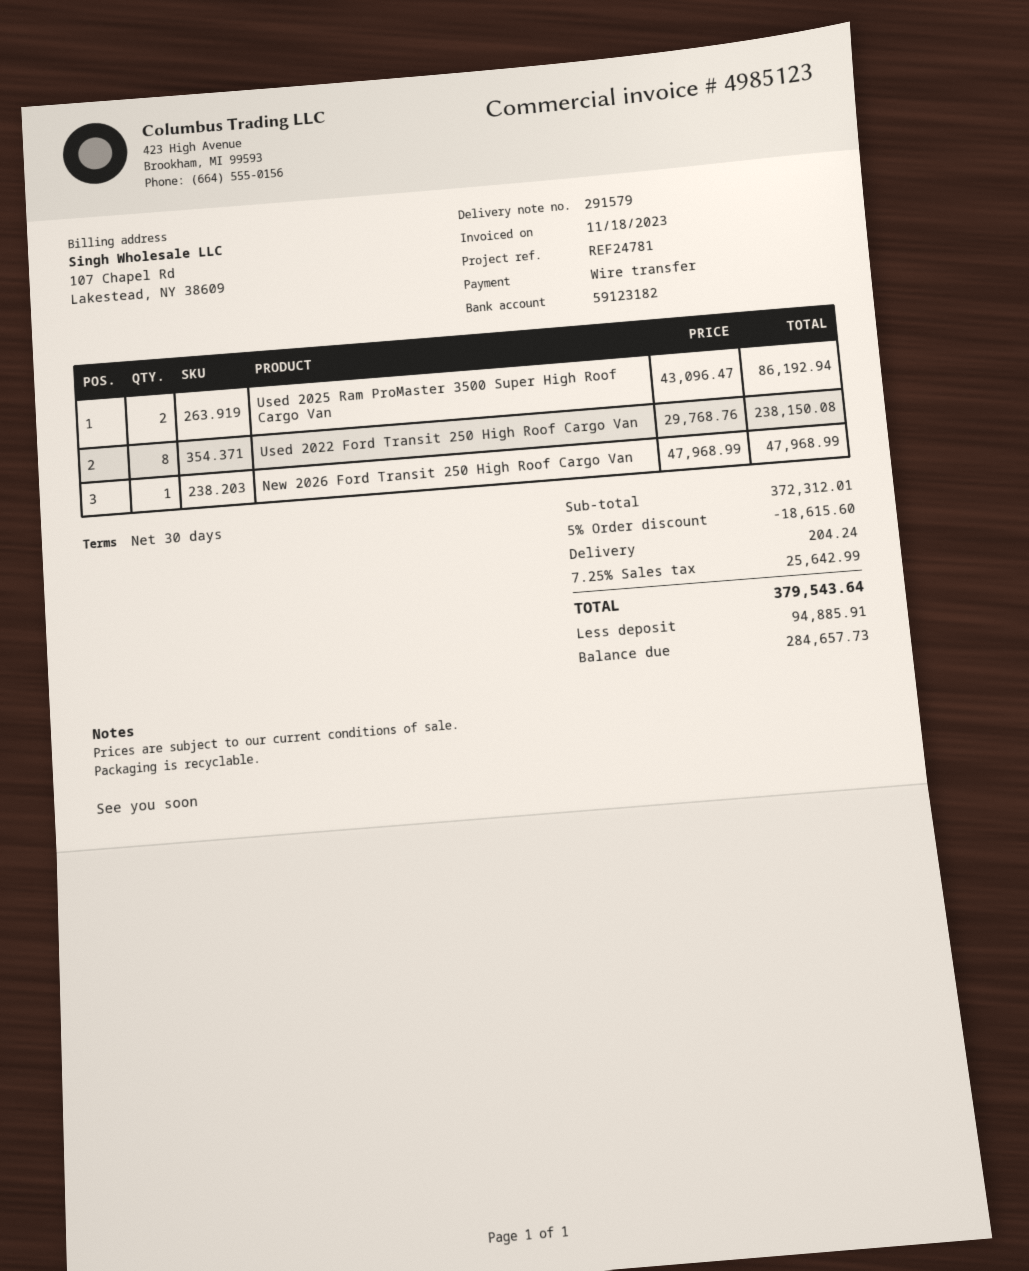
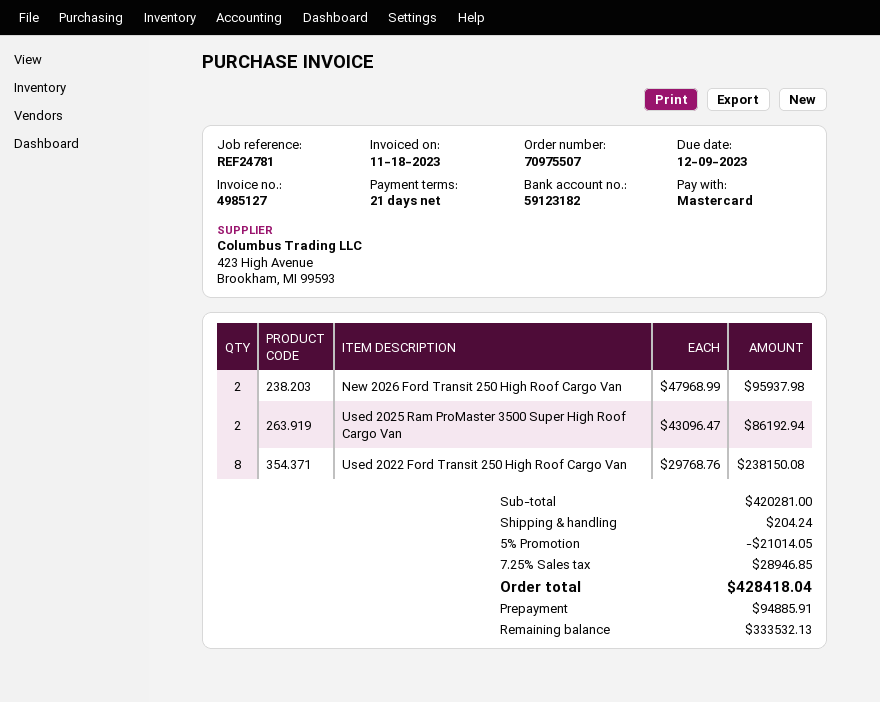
invoice number: 4985123 -> 4985127
payment terms: 30 days -> 21 days
payment method: bank transfer -> Mastercard
New 2026 Ford Transit 250 High Roof Cargo Van: 1 x 47968.99 = 47968.99 -> 2 x 47968.99 = 95937.98
subtotal: 372312.01 -> 420281.00
discount: 5% = 18615.60 -> 5% = 21014.05
tax: 7.25% = 25642.99 -> 7.25% = 28946.85
total: 379543.64 -> 428418.04
balance: 284657.73 -> 333532.13

